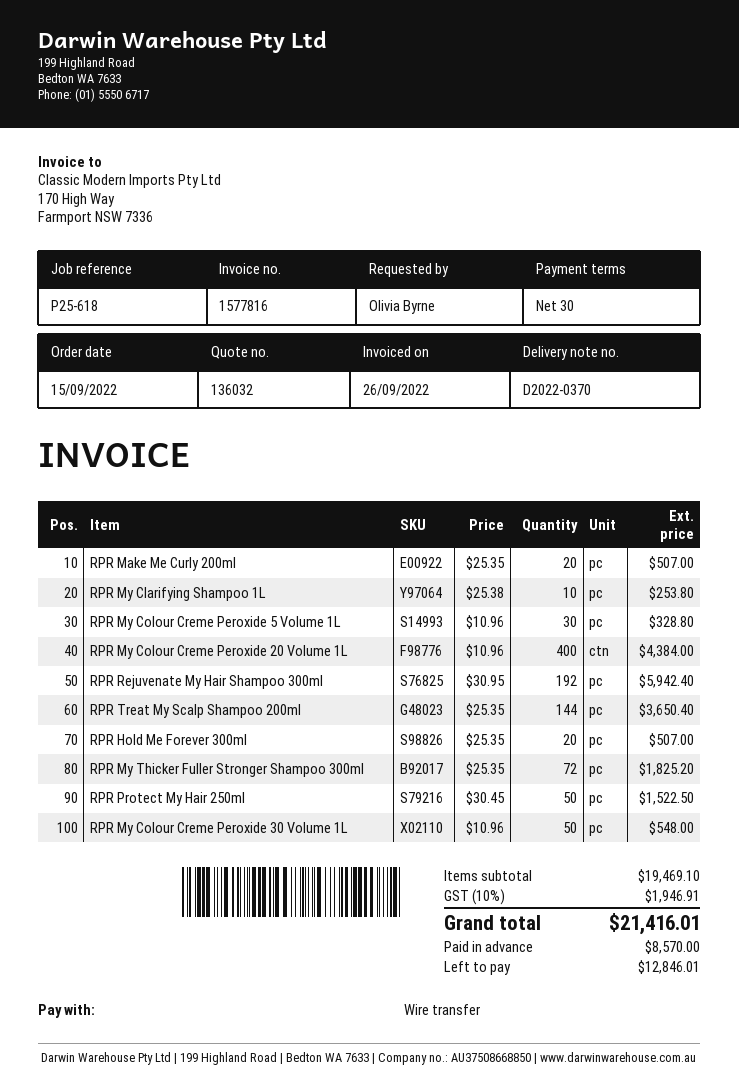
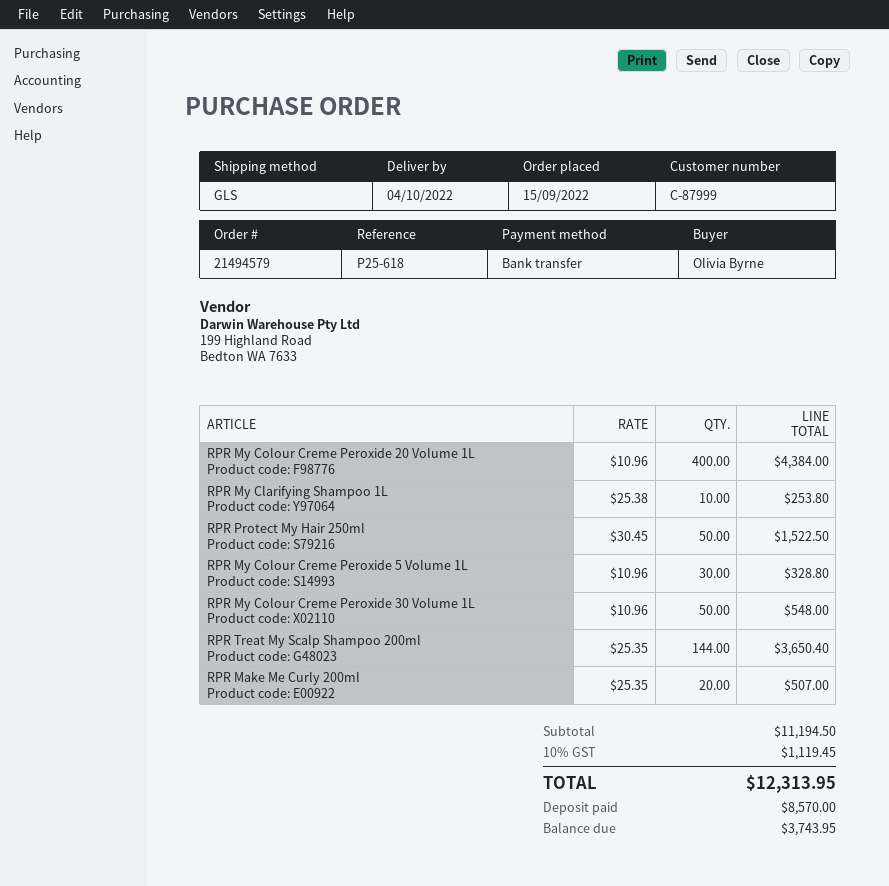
RPR Rejuvenate My Hair Shampoo 300ml: 192 x 30.95 = 5942.40 -> none
RPR Hold Me Forever 300ml: 20 x 25.35 = 507.00 -> none
RPR My Thicker Fuller Stronger Shampoo 300ml: 72 x 25.35 = 1825.20 -> none
subtotal: 19469.10 -> 11194.50
tax: 10% = 1946.91 -> 10% = 1119.45
total: 21416.01 -> 12313.95
balance: 12846.01 -> 3743.95

